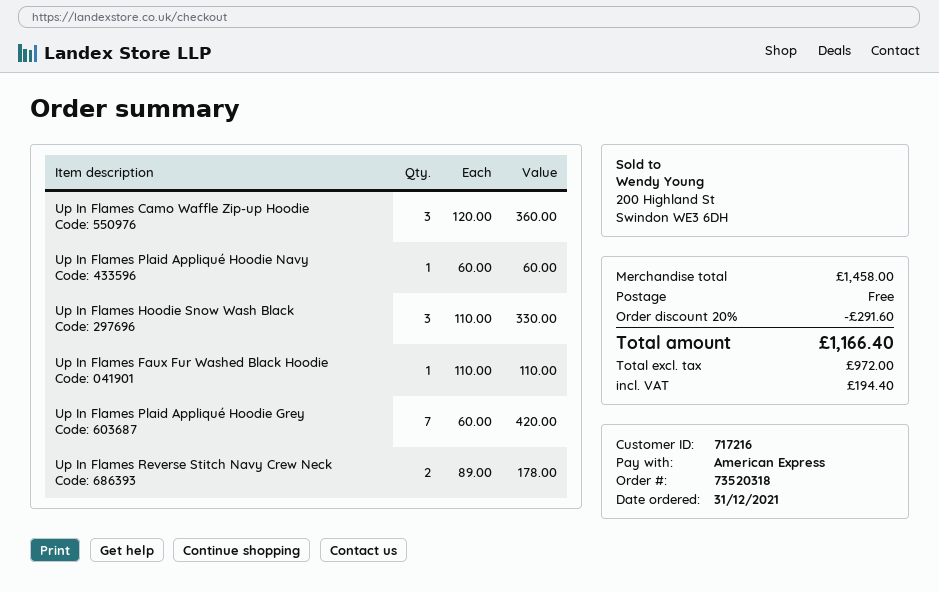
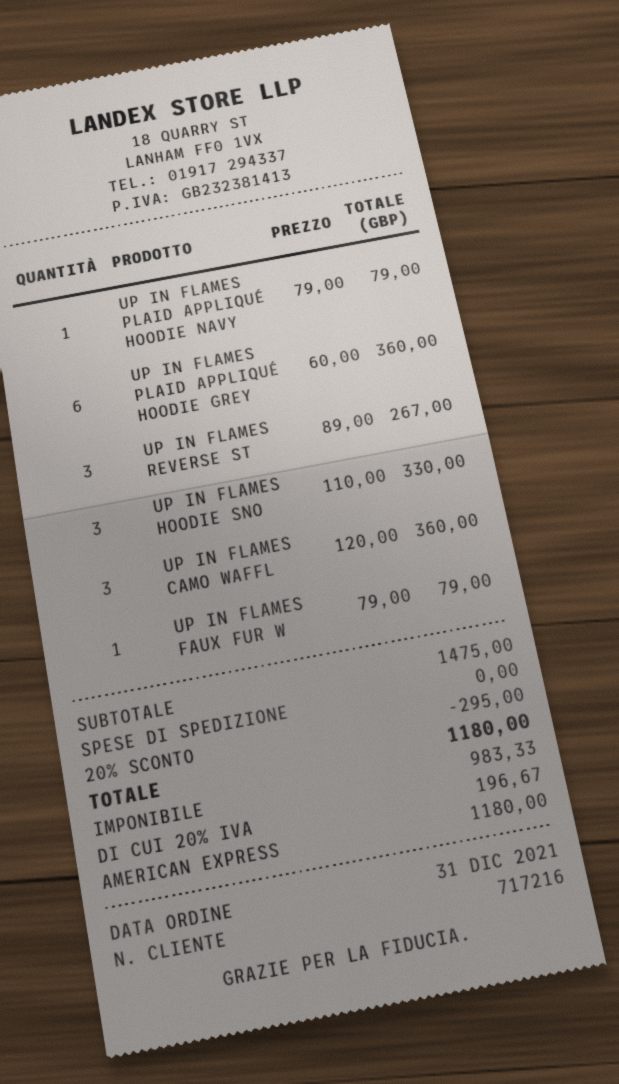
Up In Flames Plaid Appliqué Hoodie Navy: 1 x 60.00 = 60.00 -> 1 x 79.00 = 79.00
Up In Flames Faux Fur Washed Black Hoodie: 1 x 110.00 = 110.00 -> 1 x 79.00 = 79.00
Up In Flames Plaid Appliqué Hoodie Grey: 7 x 60.00 = 420.00 -> 6 x 60.00 = 360.00
Up In Flames Reverse Stitch Navy Crew Neck: 2 x 89.00 = 178.00 -> 3 x 89.00 = 267.00
subtotal: 1458.00 -> 1475.00
discount: 20% = 291.60 -> 20% = 295.00
net: 972.00 -> 983.33
tax: 194.40 -> 196.67
total: 1166.40 -> 1180.00

